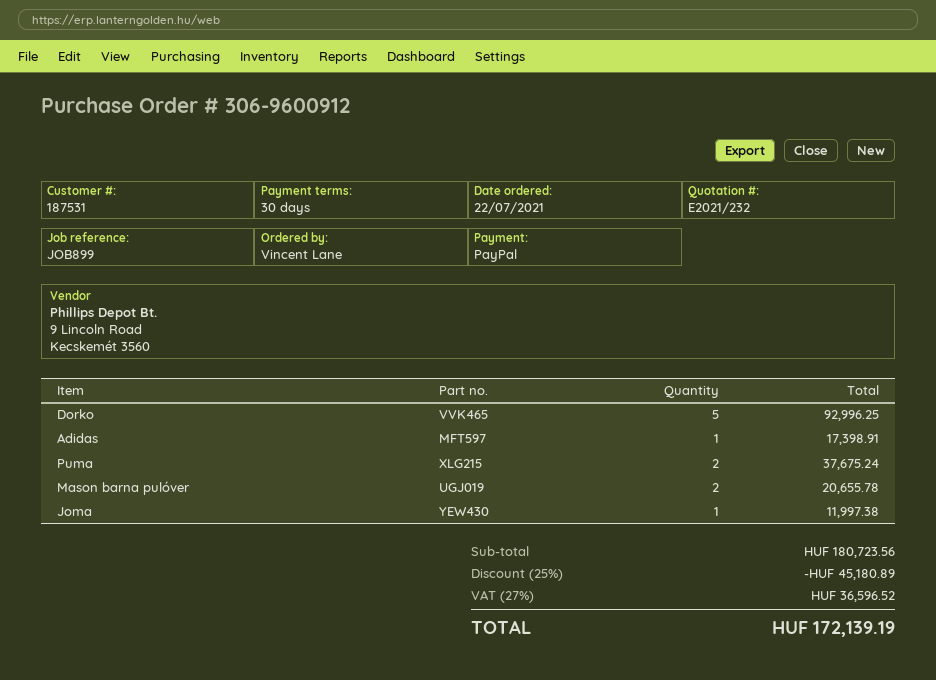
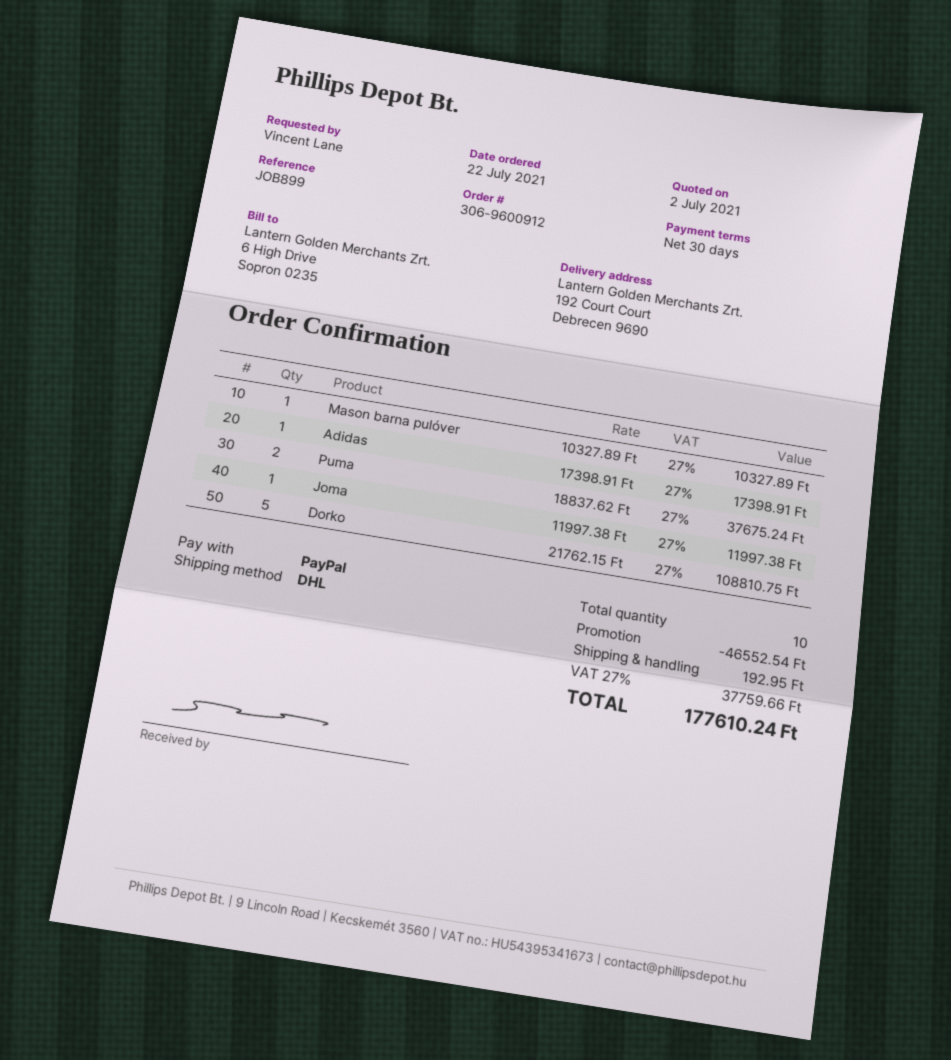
Dorko: 5 for 92996.25 -> 5 for 108810.75
Mason barna pulóver: 2 for 20655.78 -> 1 for 10327.89
discount: 45180.89 -> 46552.54
shipping: none -> 192.95
tax: 27% = 36596.52 -> 27% = 37759.66
total: 172139.19 -> 177610.24

